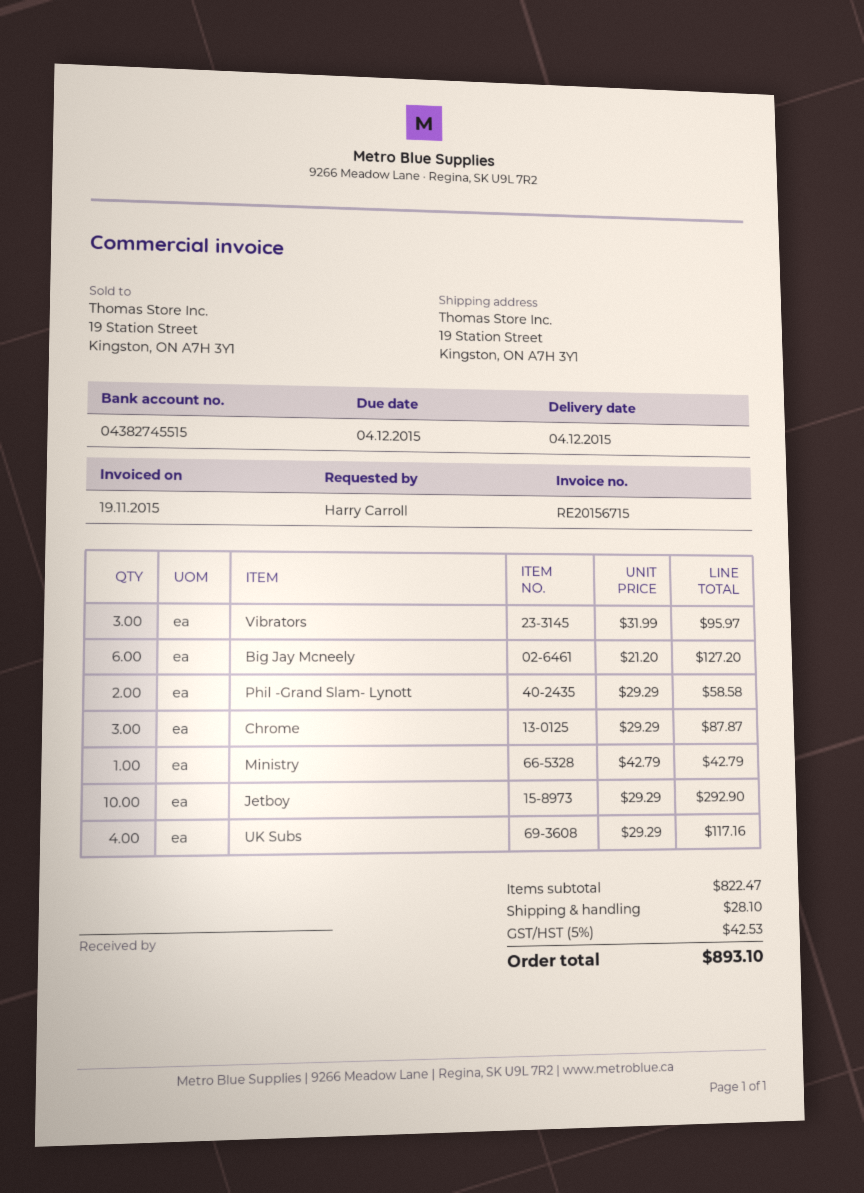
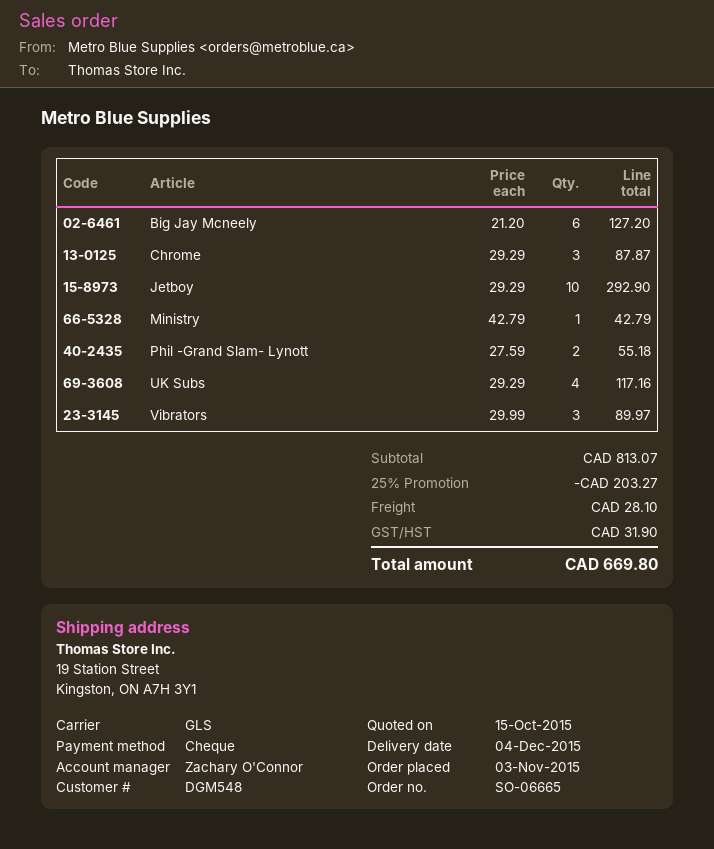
Vibrators: 3 x 31.99 = 95.97 -> 3 x 29.99 = 89.97
Phil -Grand Slam- Lynott: 2 x 29.29 = 58.58 -> 2 x 27.59 = 55.18
subtotal: 822.47 -> 813.07
discount: none -> 25% = 203.27
tax: 42.53 -> 31.90
total: 893.10 -> 669.80

